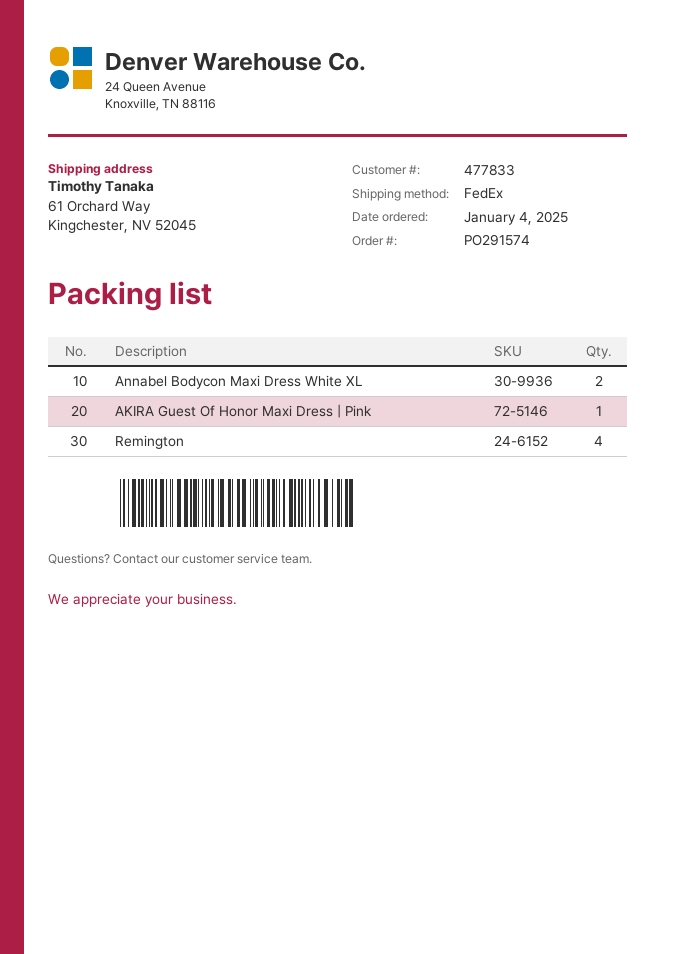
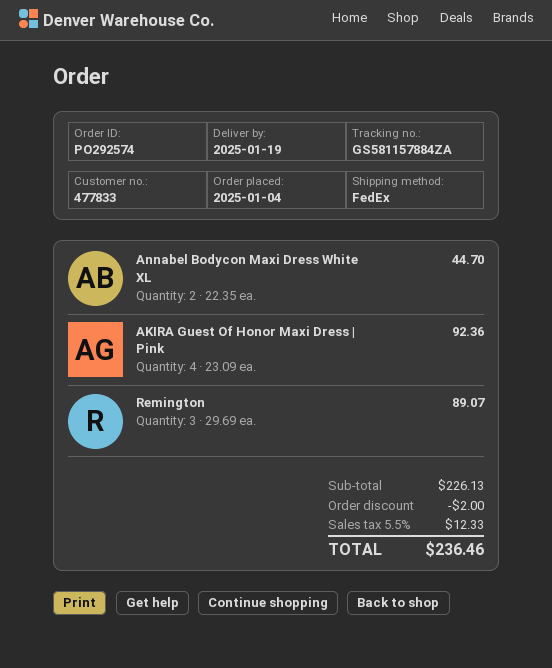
order number: PO291574 -> PO292574
AKIRA Guest Of Honor Maxi Dress | Pink: 1 -> 4
Remington: 4 -> 3

